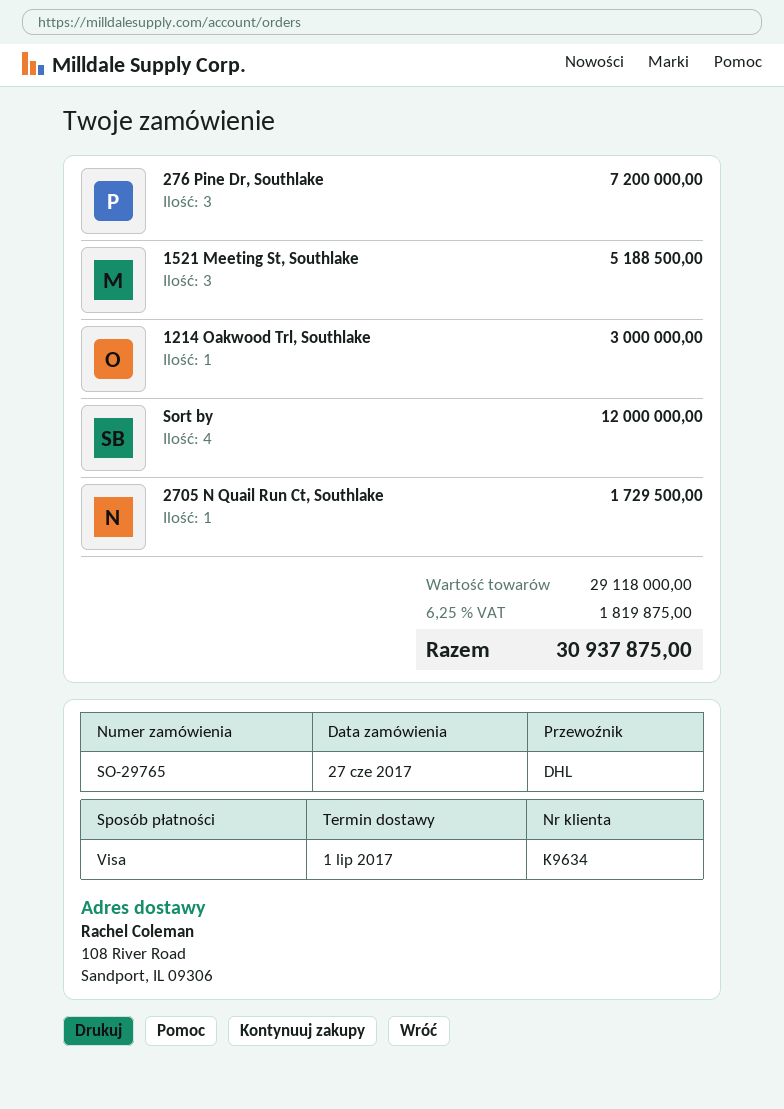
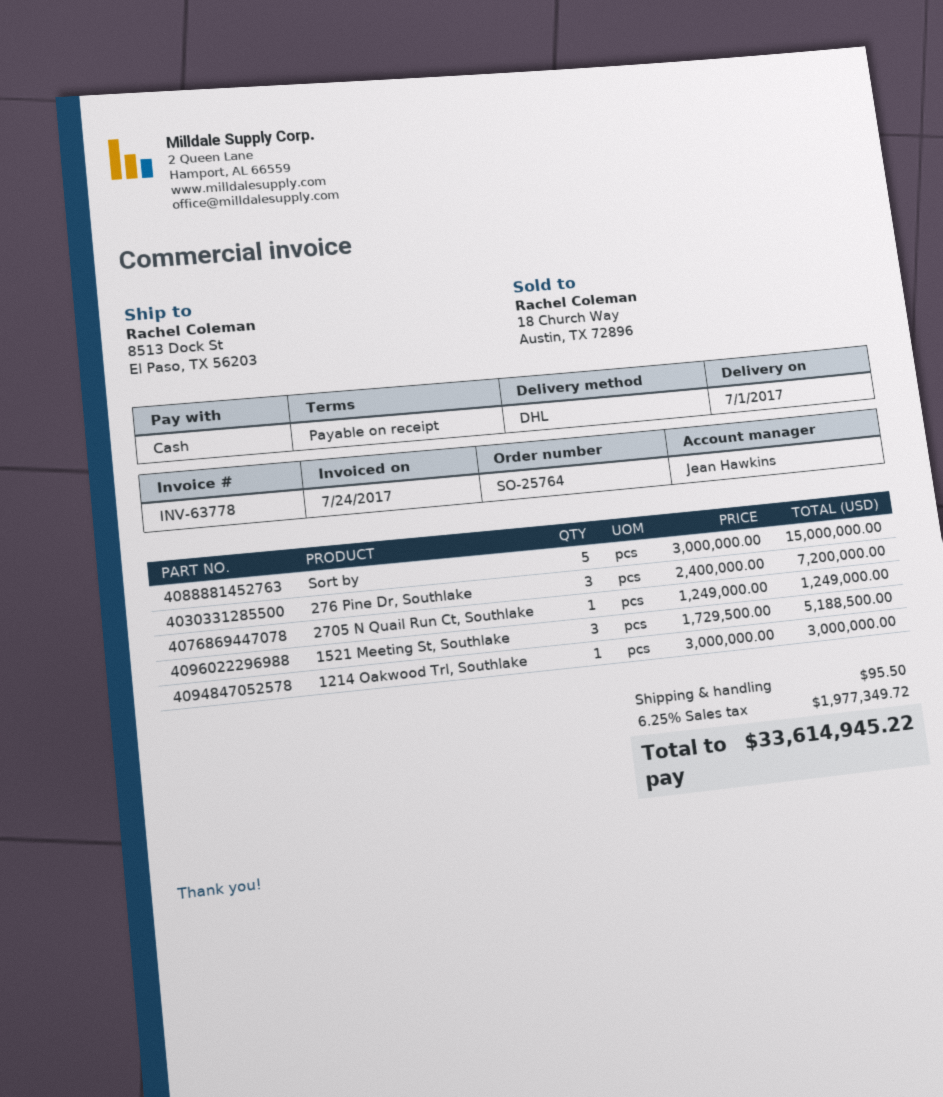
order number: SO-29765 -> SO-25764
payment method: Visa -> cash
ship to: 108 River Road, Sandport, IL 09306 -> 8513 Dock St, El Paso, TX 56203
Sort by: 4 for 12000000.00 -> 5 for 15000000.00
2705 N Quail Run Ct, Southlake: 1 for 1729500.00 -> 1 for 1249000.00
shipping: none -> 95.50
tax: 6.25% = 1819875.00 -> 6.25% = 1977349.72
total: 30937875.00 -> 33614945.22

